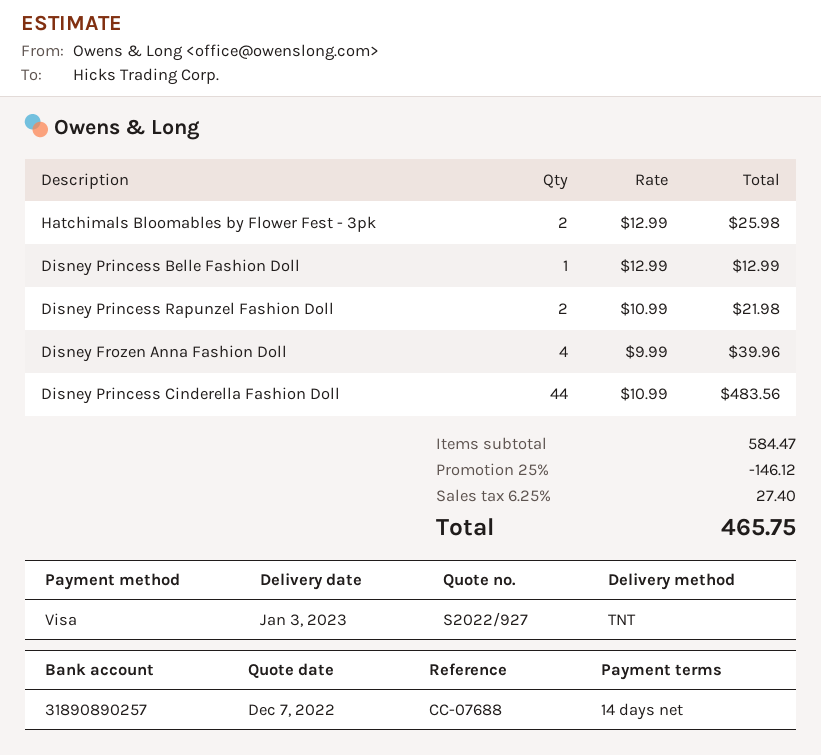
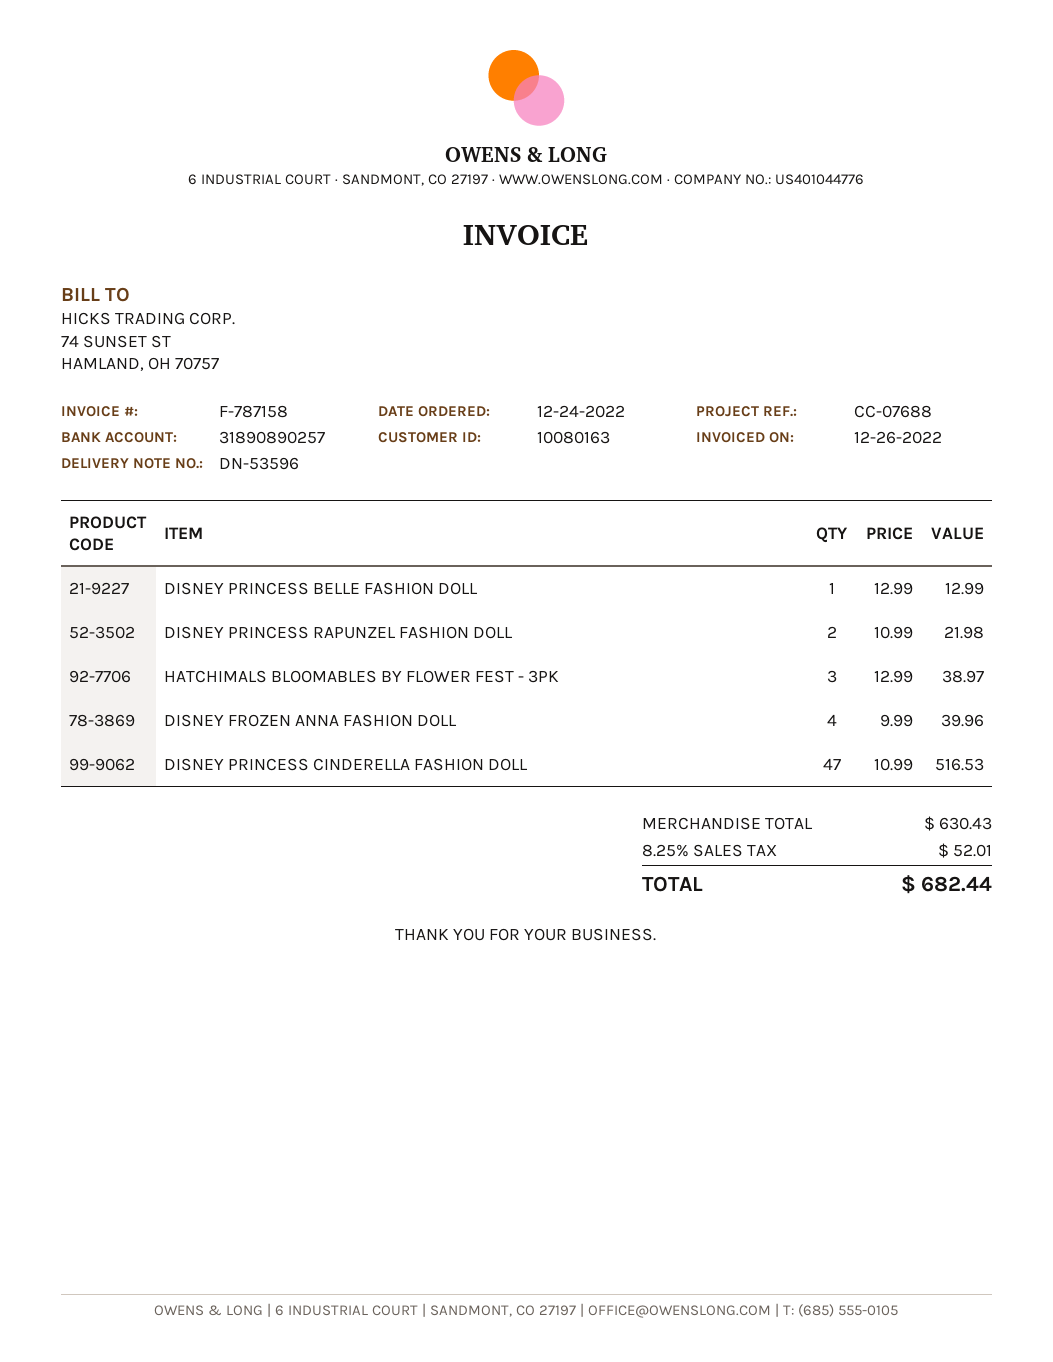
Hatchimals Bloomables by Flower Fest - 3pk: 2 x 12.99 = 25.98 -> 3 x 12.99 = 38.97
Disney Princess Cinderella Fashion Doll: 44 x 10.99 = 483.56 -> 47 x 10.99 = 516.53
subtotal: 584.47 -> 630.43
discount: 25% = 146.12 -> none
tax: 6.25% = 27.40 -> 8.25% = 52.01
total: 465.75 -> 682.44

